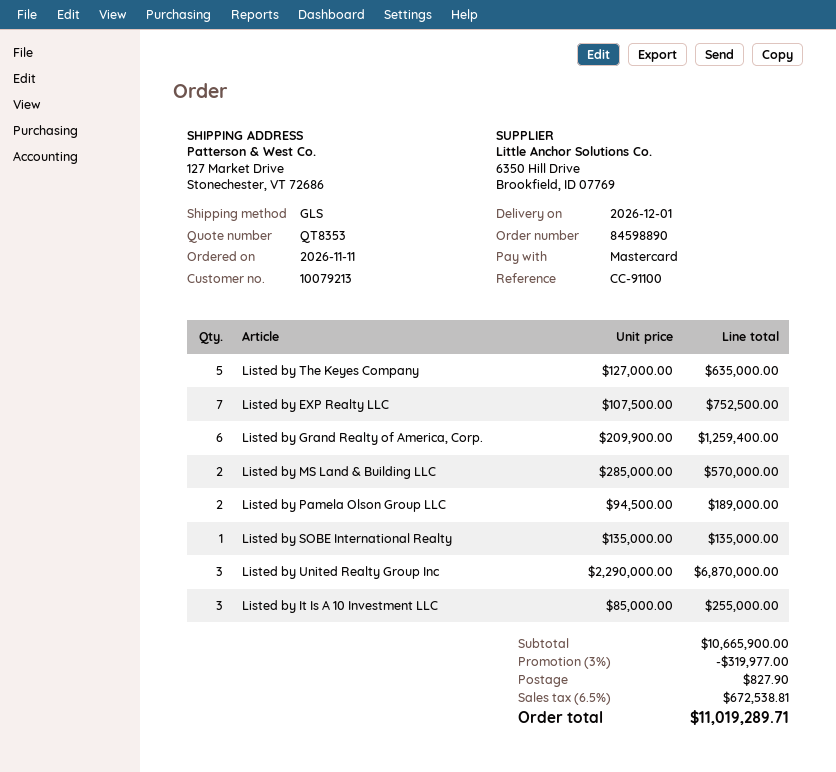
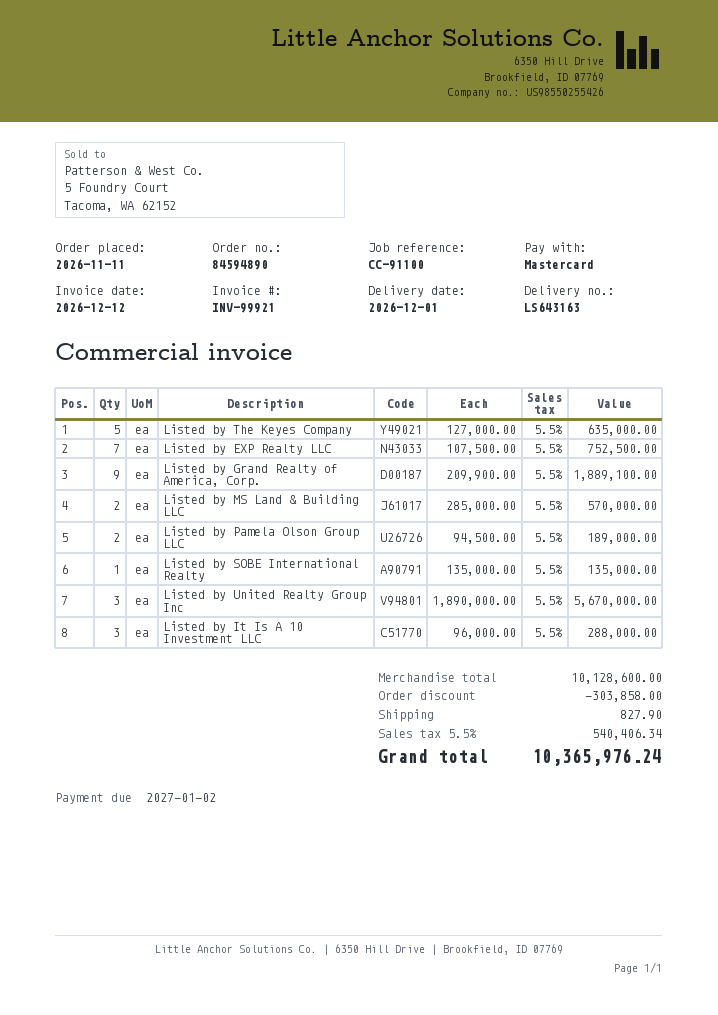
order number: 84598890 -> 84594890
Listed by Grand Realty of America, Corp.: 6 x 209900.00 = 1259400.00 -> 9 x 209900.00 = 1889100.00
Listed by United Realty Group Inc: 3 x 2290000.00 = 6870000.00 -> 3 x 1890000.00 = 5670000.00
Listed by It Is A 10 Investment LLC: 3 x 85000.00 = 255000.00 -> 3 x 96000.00 = 288000.00
subtotal: 10665900.00 -> 10128600.00
discount: 319977.00 -> 303858.00
tax: 6.5% = 672538.81 -> 5.5% = 540406.34
total: 11019289.71 -> 10365976.24

